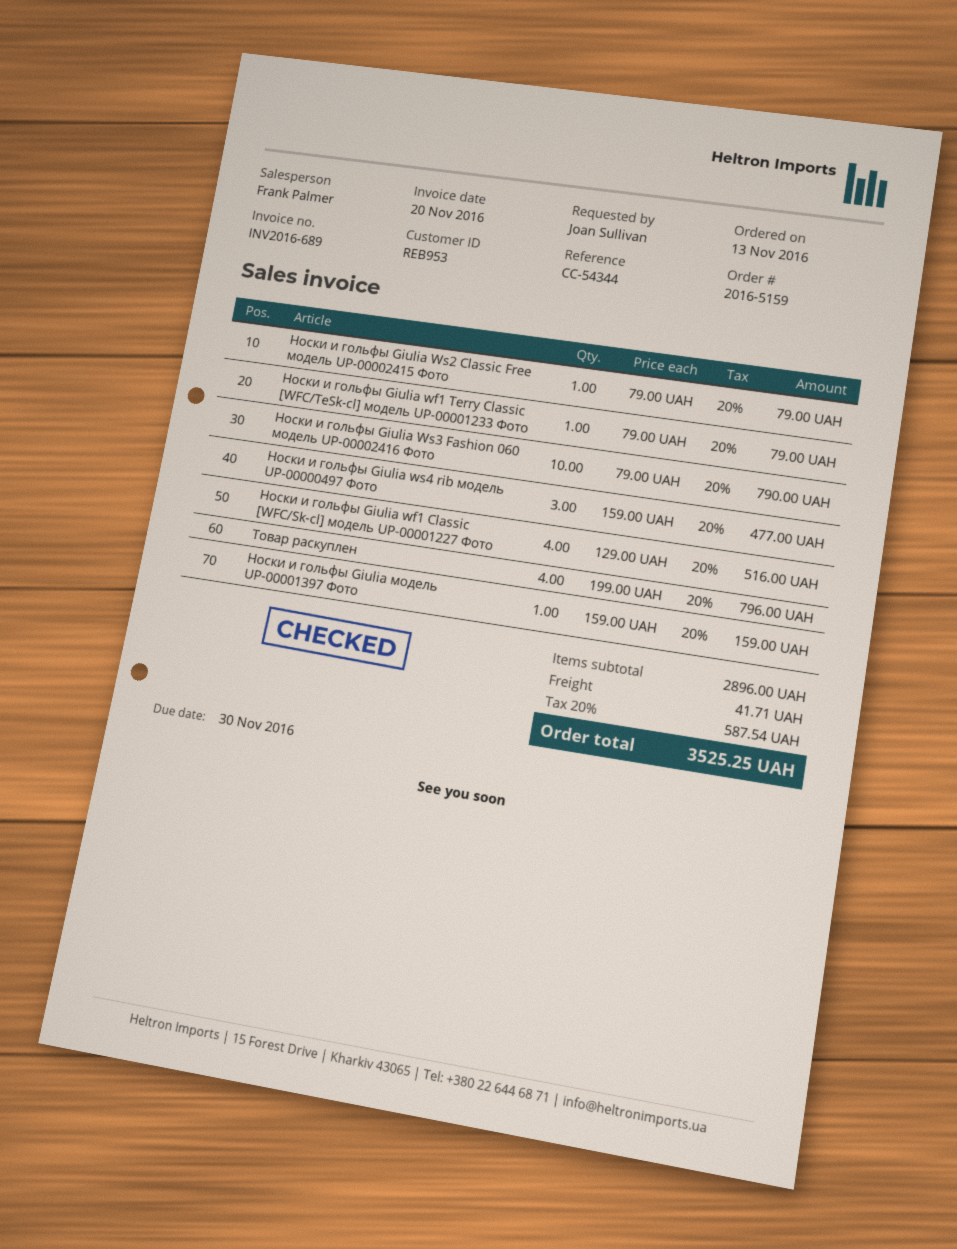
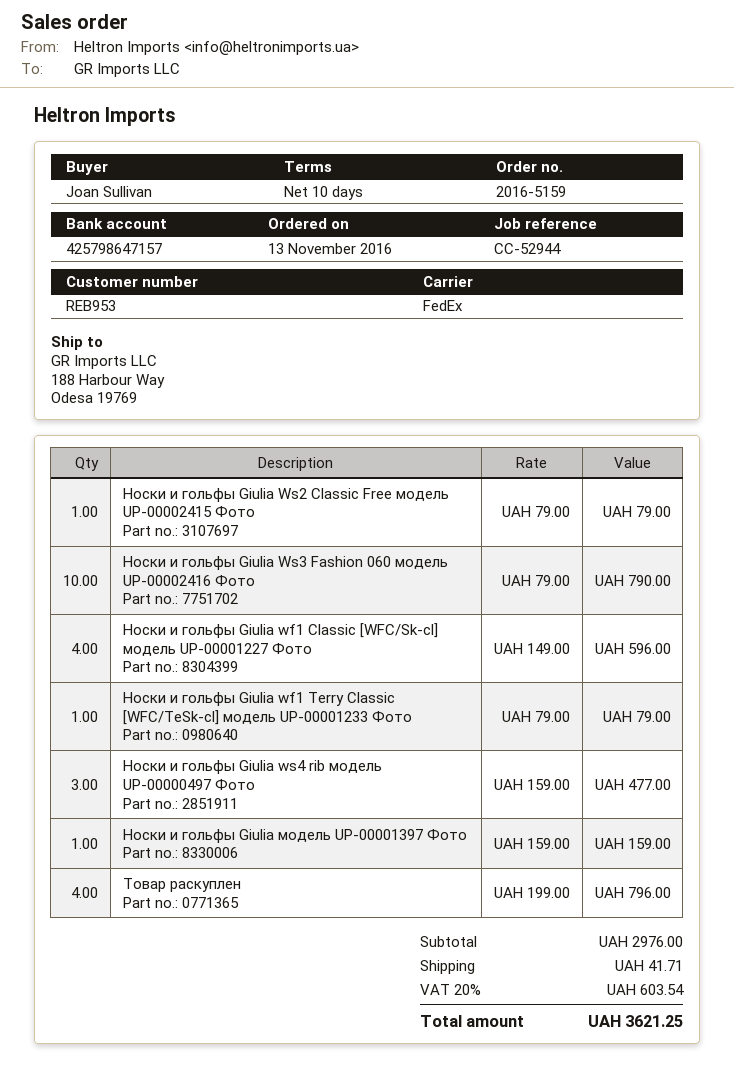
reference: CC-54344 -> CC-52944
Носки и гольфы Giulia wf1 Classic [WFC/Sk-cl] модель UP-00001227 Фото: 4 x 129.00 = 516.00 -> 4 x 149.00 = 596.00
subtotal: 2896.00 -> 2976.00
tax: 20% = 587.54 -> 20% = 603.54
total: 3525.25 -> 3621.25

